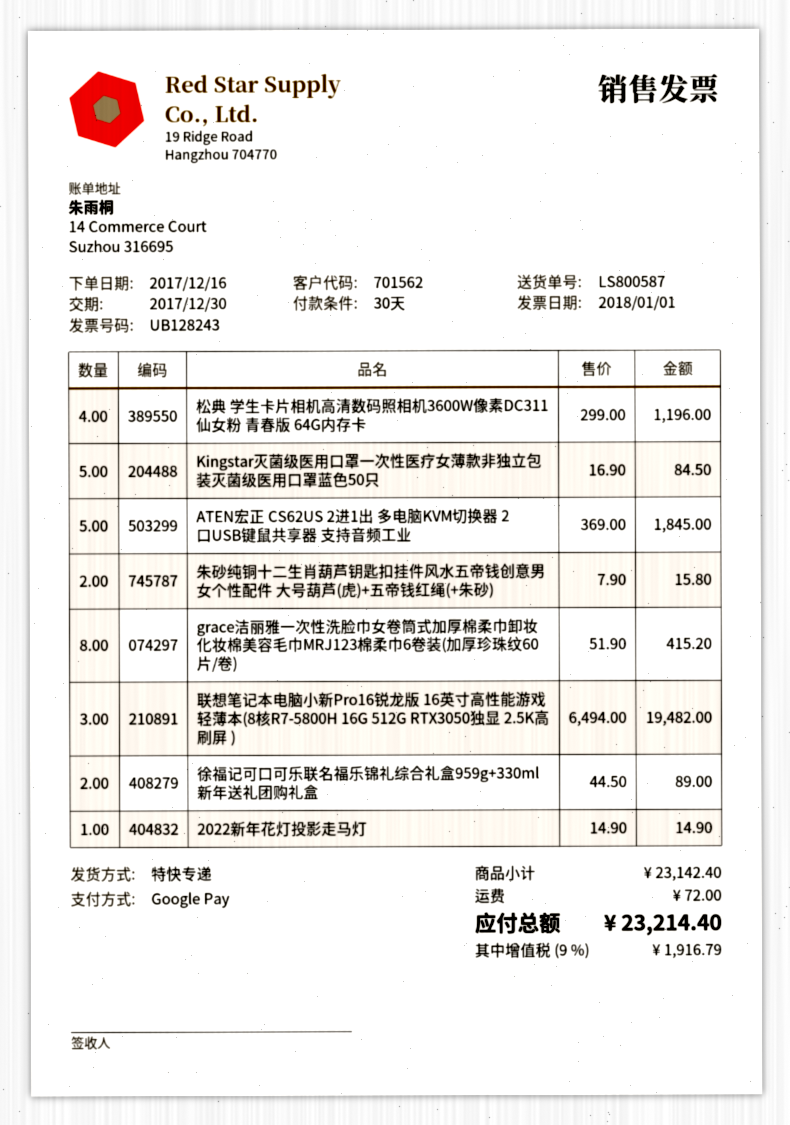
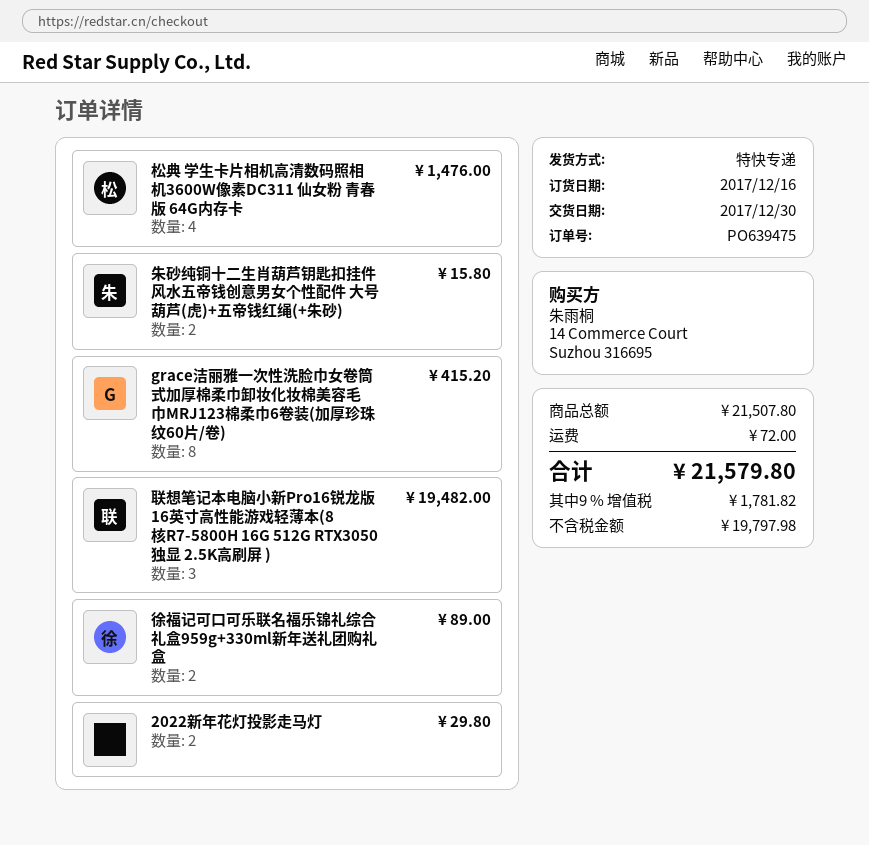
松典 学生卡片相机高清数码照相机3600W像素DC311 仙女粉 青春版 64G内存卡: 4 for 1196.00 -> 4 for 1476.00
Kingstar灭菌级医用口罩一次性医疗女薄款非独立包装灭菌级医用口罩蓝色50只: 5 for 84.50 -> none
ATEN宏正 CS62US 2进1出 多电脑KVM切换器 2口USB键鼠共享器 支持音频工业: 5 for 1845.00 -> none
2022新年花灯投影走马灯: 1 for 14.90 -> 2 for 29.80
subtotal: 23142.40 -> 21507.80
tax: 9% = 1916.79 -> 9% = 1781.82
total: 23214.40 -> 21579.80

